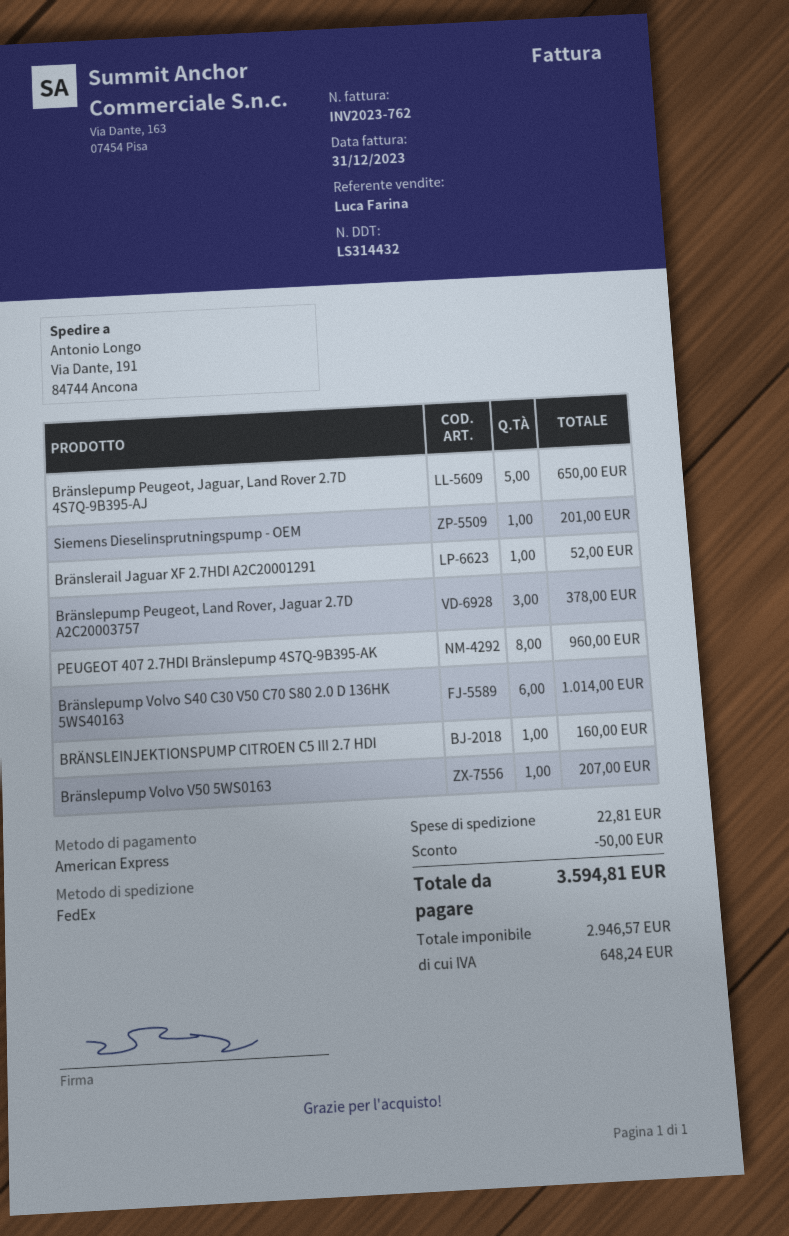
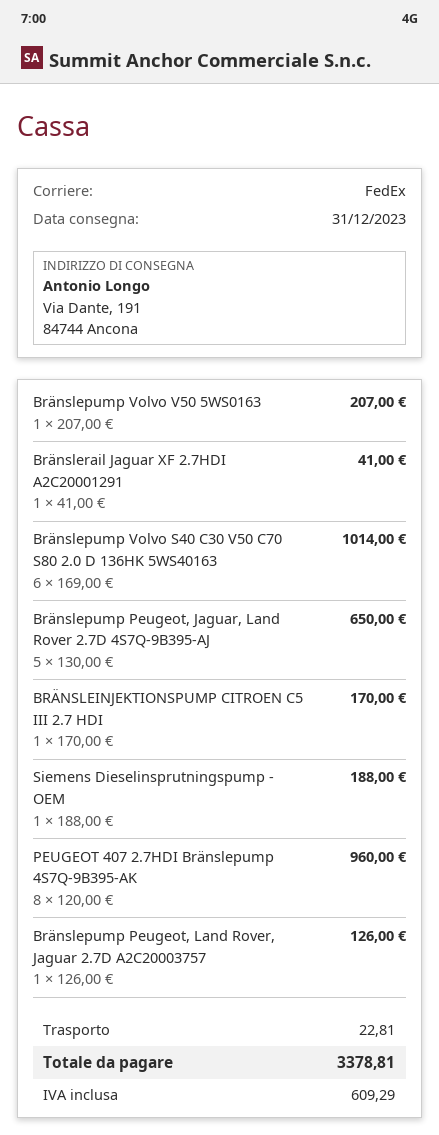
Siemens Dieselinsprutningspump - OEM: 1 for 201.00 -> 1 for 188.00
Bränslerail Jaguar XF 2.7HDI A2C20001291: 1 for 52.00 -> 1 for 41.00
Bränslepump Peugeot, Land Rover, Jaguar 2.7D A2C20003757: 3 for 378.00 -> 1 for 126.00
BRÄNSLEINJEKTIONSPUMP CITROEN C5 III 2.7 HDI: 1 for 160.00 -> 1 for 170.00
discount: 50.00 -> none
tax: 648.24 -> 609.29
total: 3594.81 -> 3378.81

